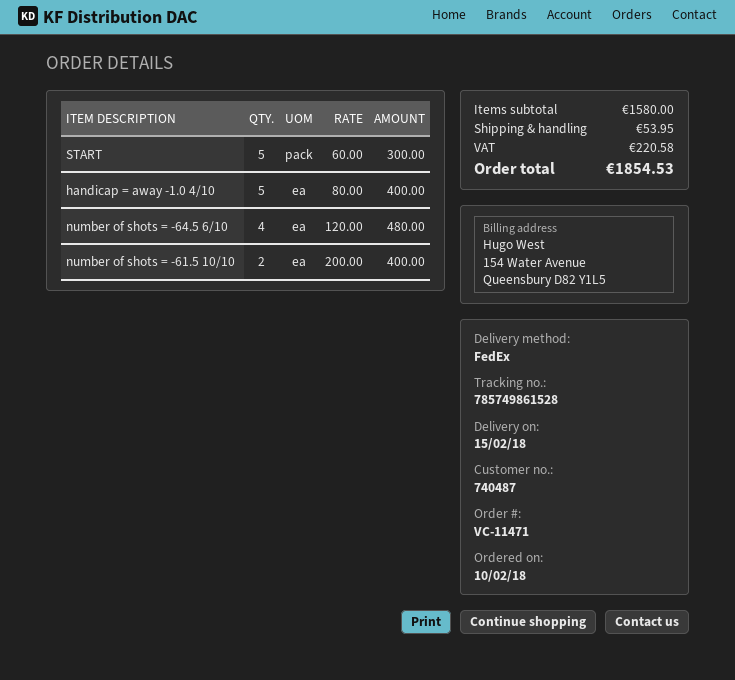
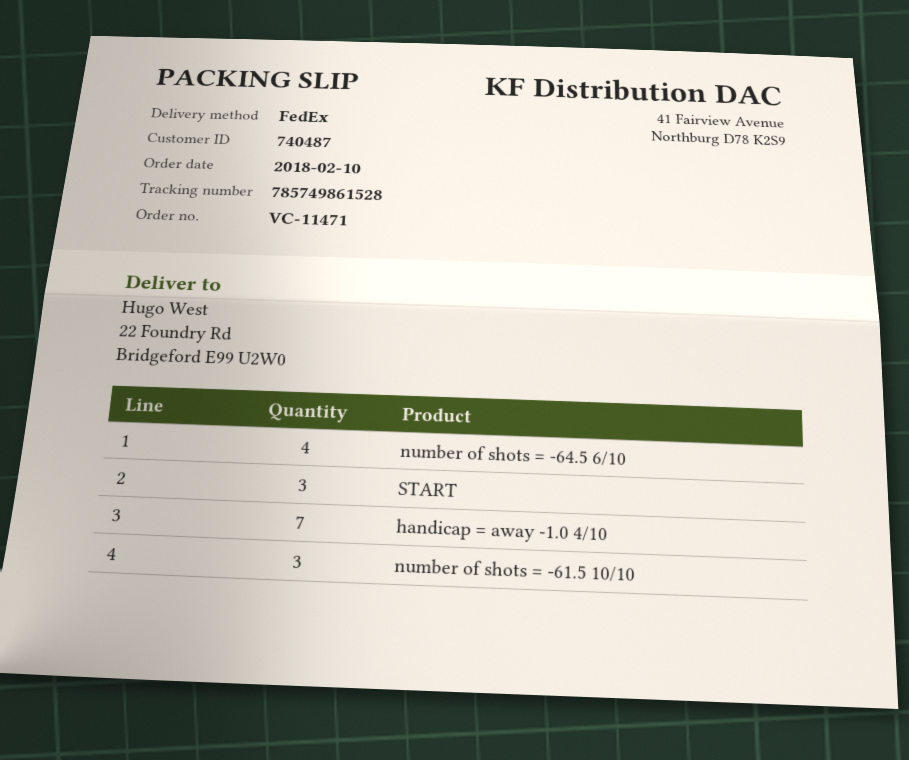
START: 5 -> 3
handicap = away -1.0 4/10: 5 -> 7
number of shots = -61.5 10/10: 2 -> 3

